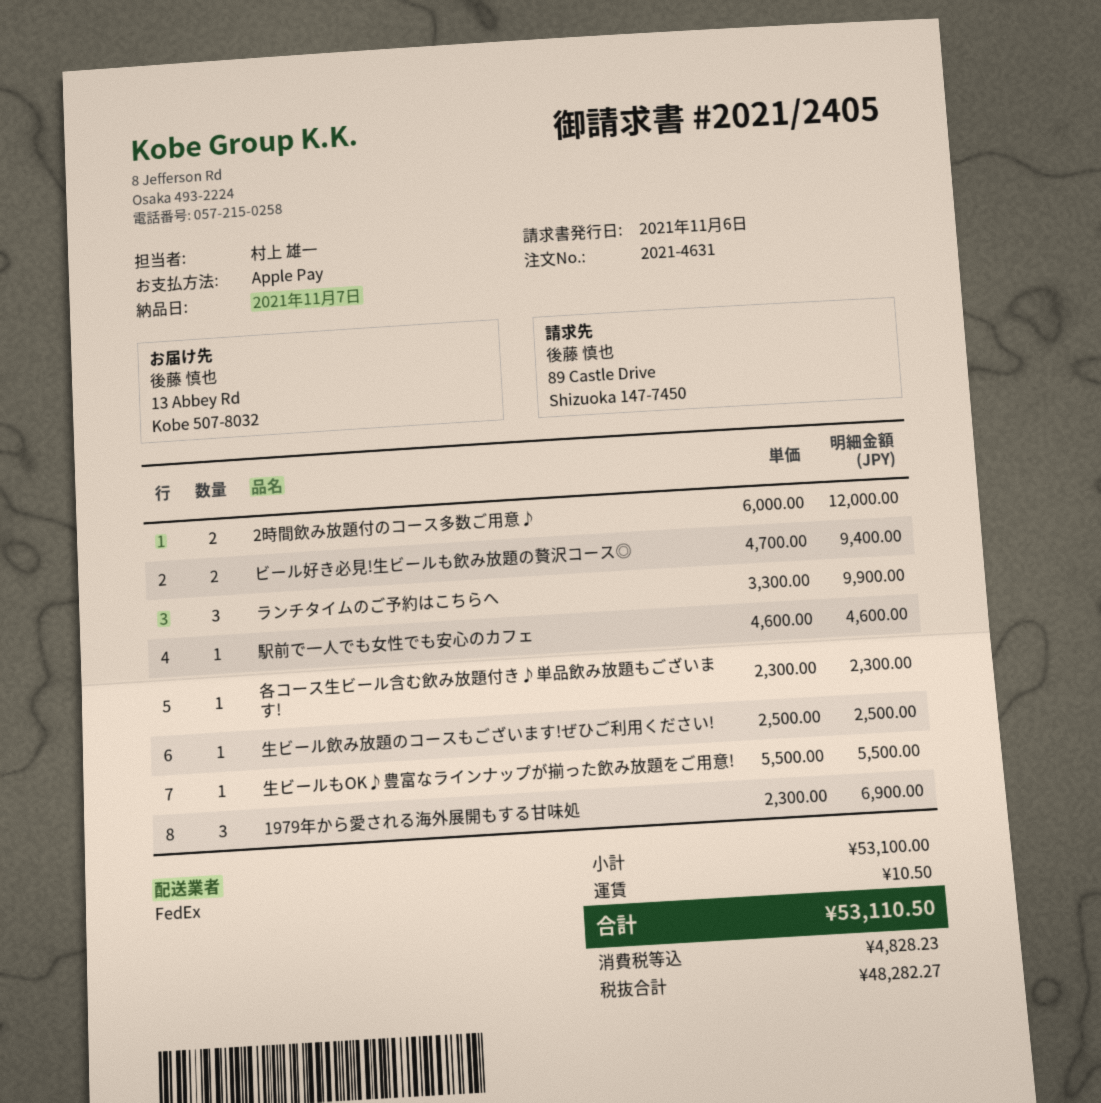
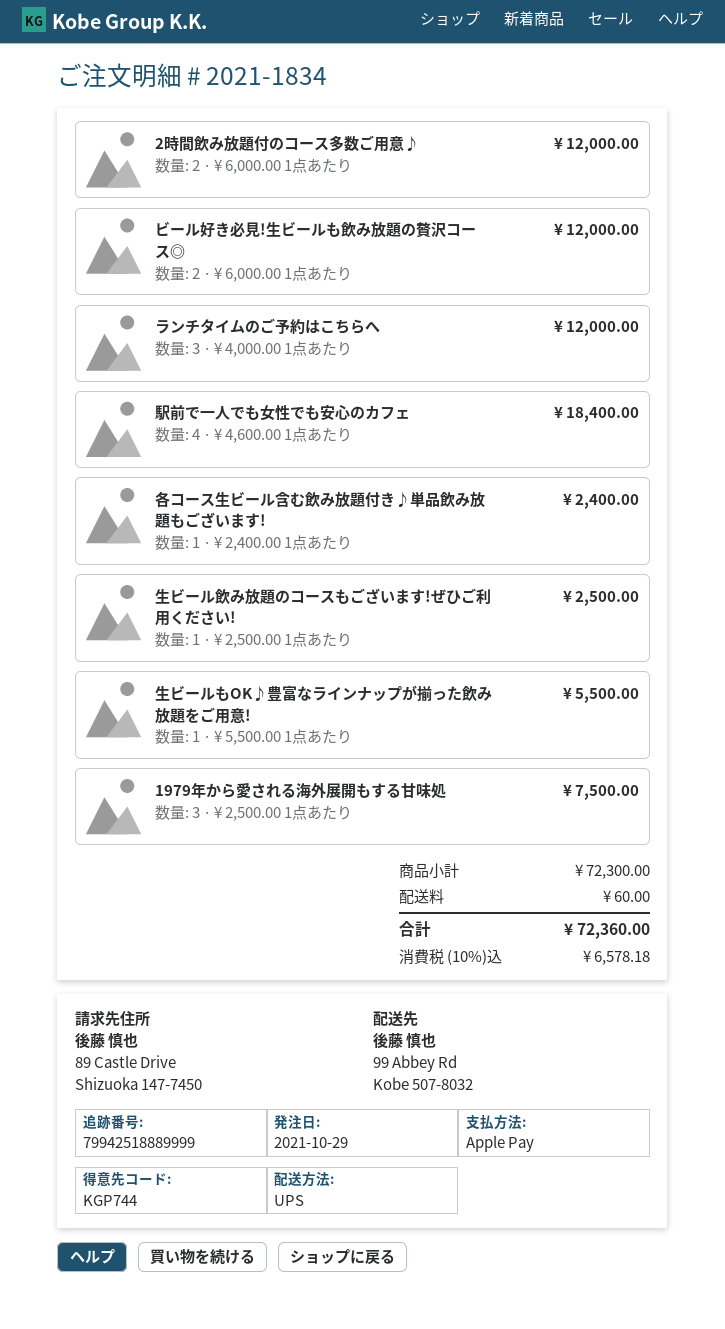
order number: 2021-4631 -> 2021-1834
shipping method: FedEx -> UPS
ship to: 13 Abbey Rd, Kobe 507-8032 -> 99 Abbey Rd, Kobe 507-8032
ビール好き必見!生ビールも飲み放題の贅沢コース◎: 2 x 4700.00 = 9400.00 -> 2 x 6000.00 = 12000.00
ランチタイムのご予約はこちらへ: 3 x 3300.00 = 9900.00 -> 3 x 4000.00 = 12000.00
駅前で一人でも女性でも安心のカフェ: 1 x 4600.00 = 4600.00 -> 4 x 4600.00 = 18400.00
各コース生ビール含む飲み放題付き♪単品飲み放題もございます!: 1 x 2300.00 = 2300.00 -> 1 x 2400.00 = 2400.00
1979年から愛される海外展開もする甘味処: 3 x 2300.00 = 6900.00 -> 3 x 2500.00 = 7500.00
subtotal: 53100.00 -> 72300.00
shipping: 10.50 -> 60.00
tax: 4828.23 -> 6578.18
total: 53110.50 -> 72360.00

